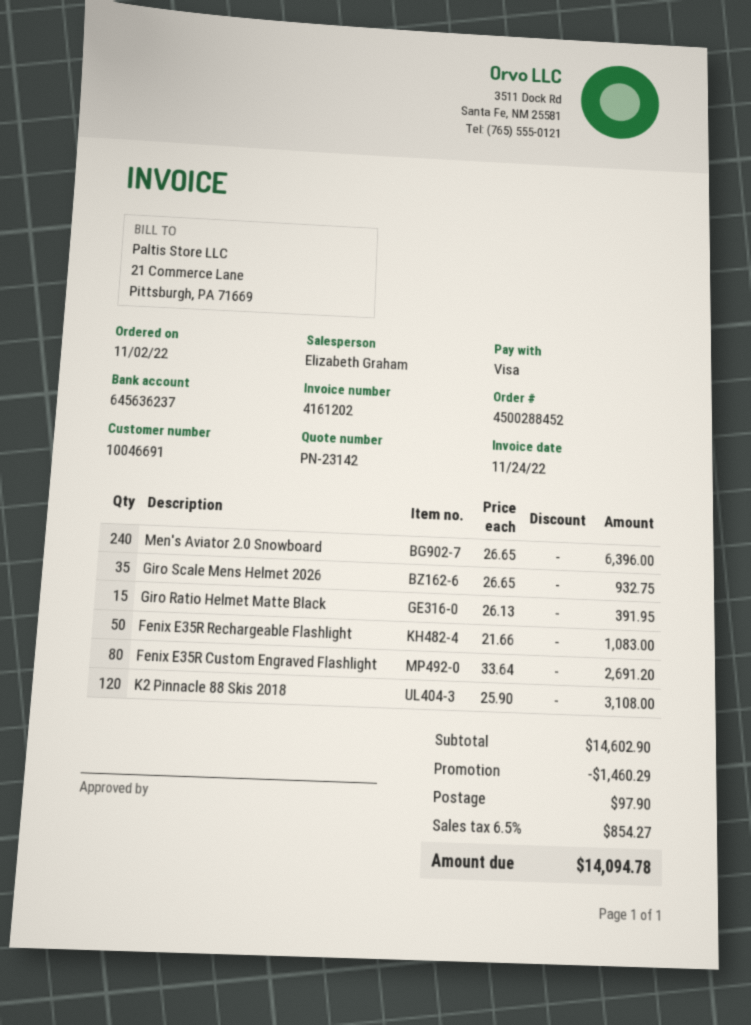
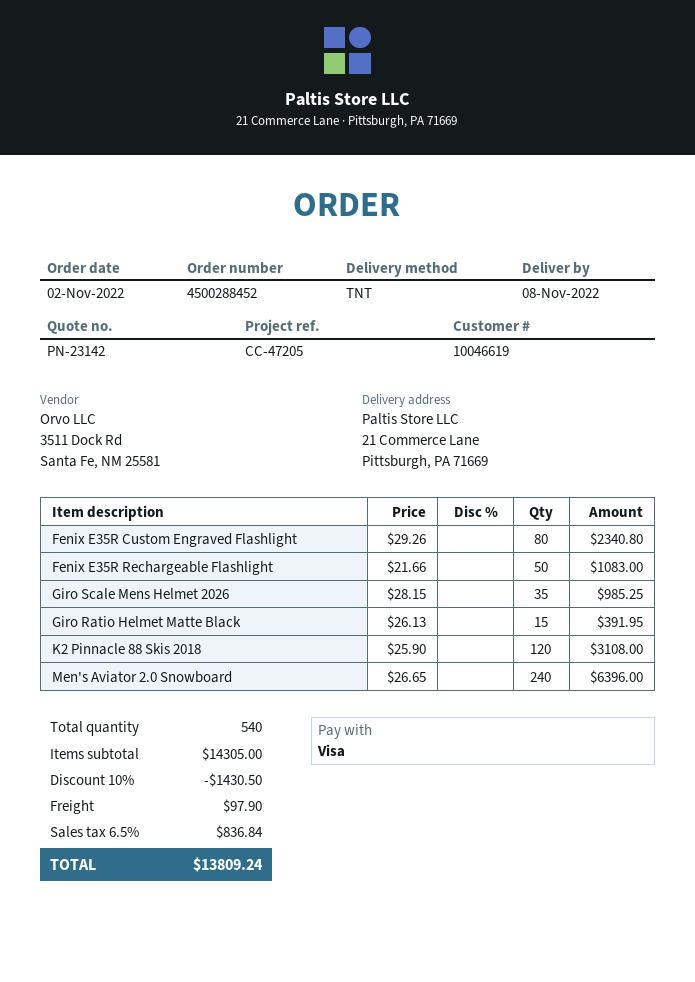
customer number: 10046691 -> 10046619
Giro Scale Mens Helmet 2026: 35 x 26.65 = 932.75 -> 35 x 28.15 = 985.25
Fenix E35R Custom Engraved Flashlight: 80 x 33.64 = 2691.20 -> 80 x 29.26 = 2340.80
subtotal: 14602.90 -> 14305.00
discount: 1460.29 -> 1430.50
tax: 6.5% = 854.27 -> 6.5% = 836.84
total: 14094.78 -> 13809.24

